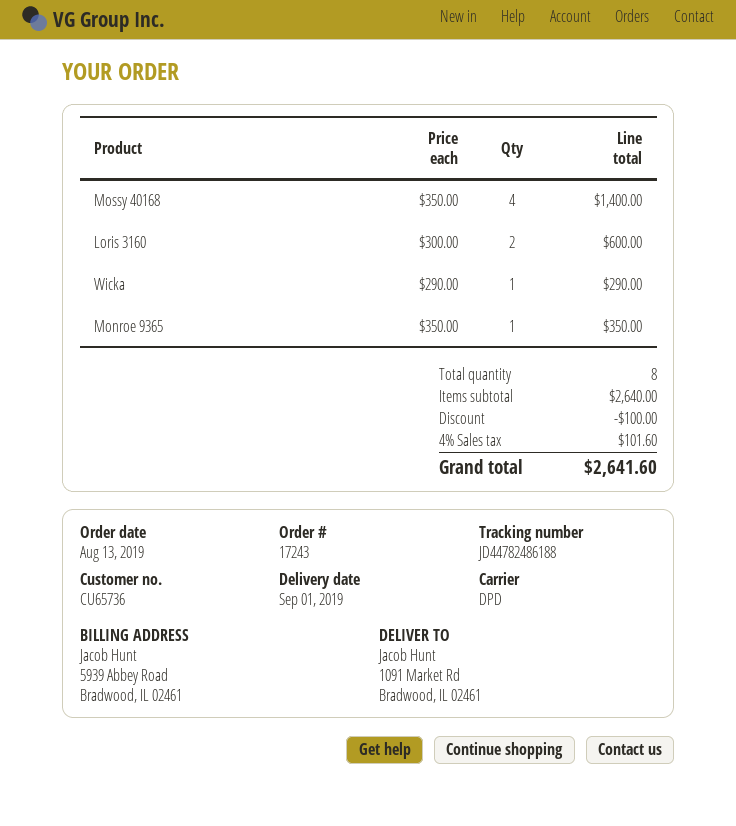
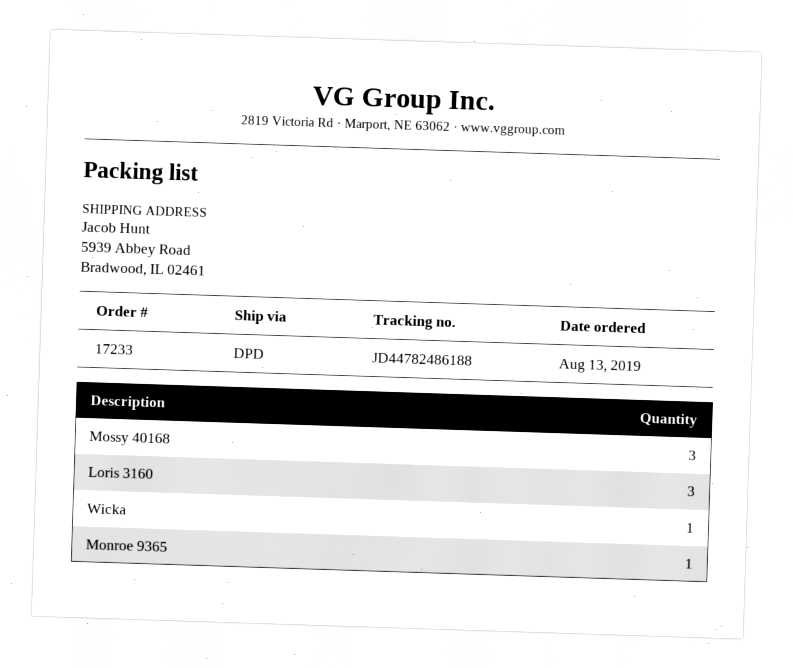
order number: 17243 -> 17233
ship to: 1091 Market Rd, Bradwood, IL 02461 -> 5939 Abbey Road, Bradwood, IL 02461
Mossy 40168: 4 -> 3
Loris 3160: 2 -> 3

